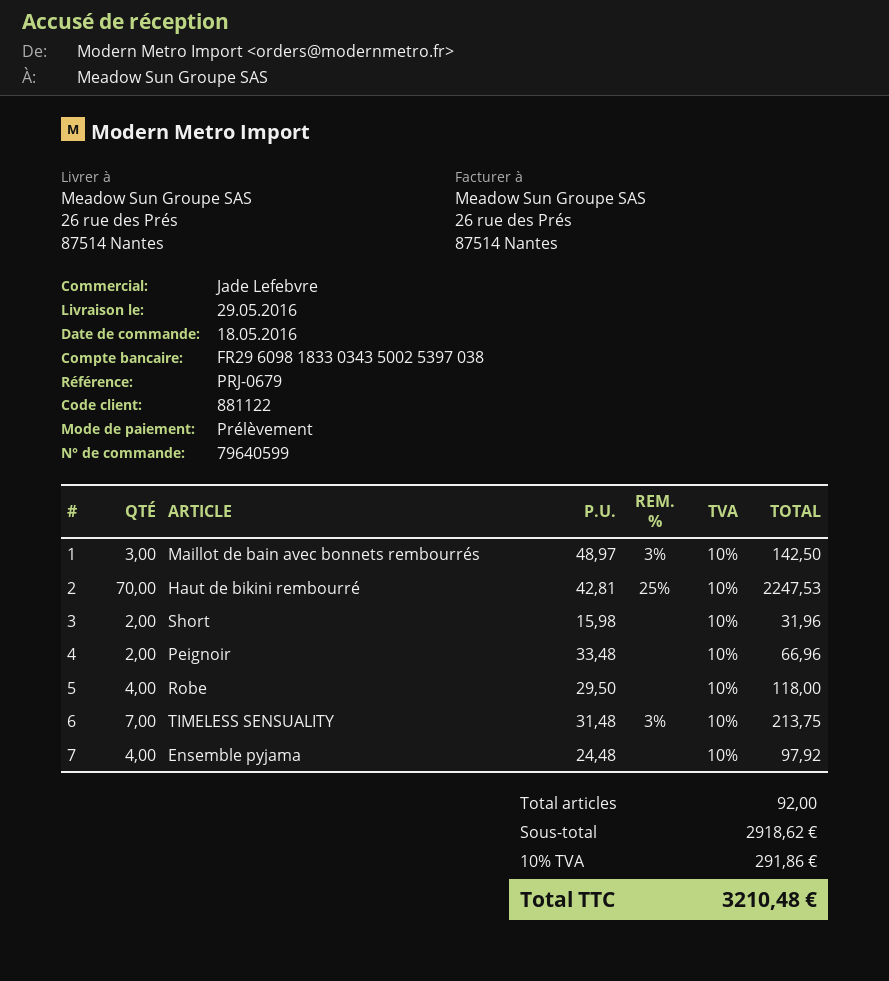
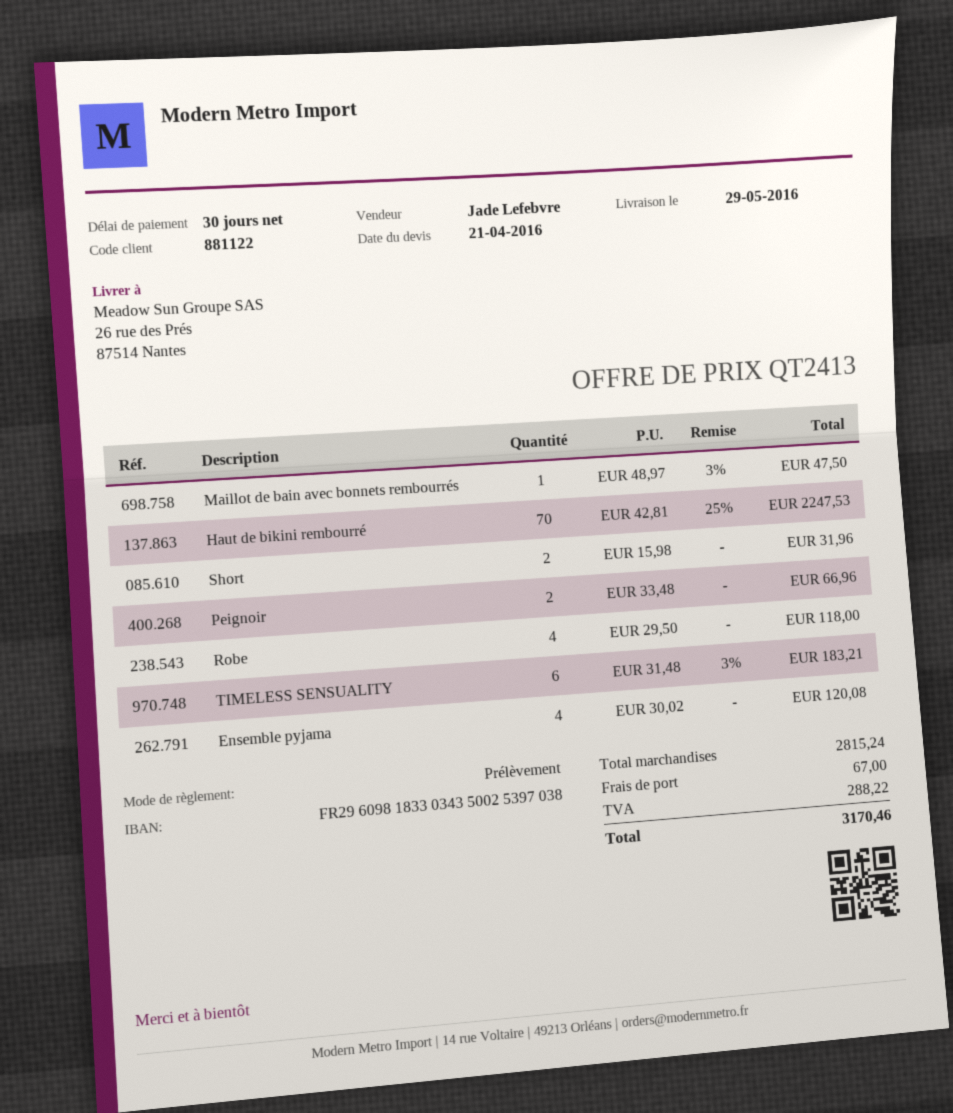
Maillot de bain avec bonnets rembourrés: 3 x 48.97 - 3% = 142.50 -> 1 x 48.97 - 3% = 47.50
TIMELESS SENSUALITY: 7 x 31.48 - 3% = 213.75 -> 6 x 31.48 - 3% = 183.21
Ensemble pyjama: 4 x 24.48 = 97.92 -> 4 x 30.02 = 120.08
subtotal: 2918.62 -> 2815.24
shipping: none -> 67.00
tax: 291.86 -> 288.22
total: 3210.48 -> 3170.46

